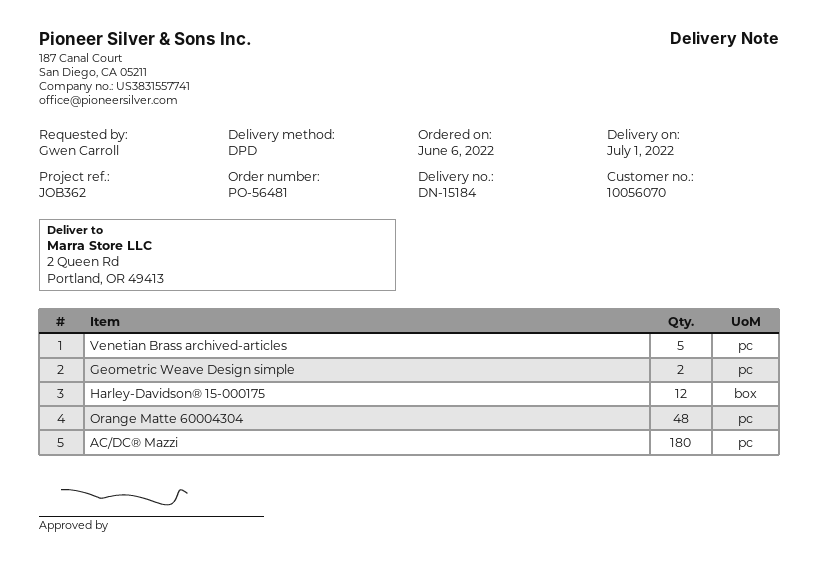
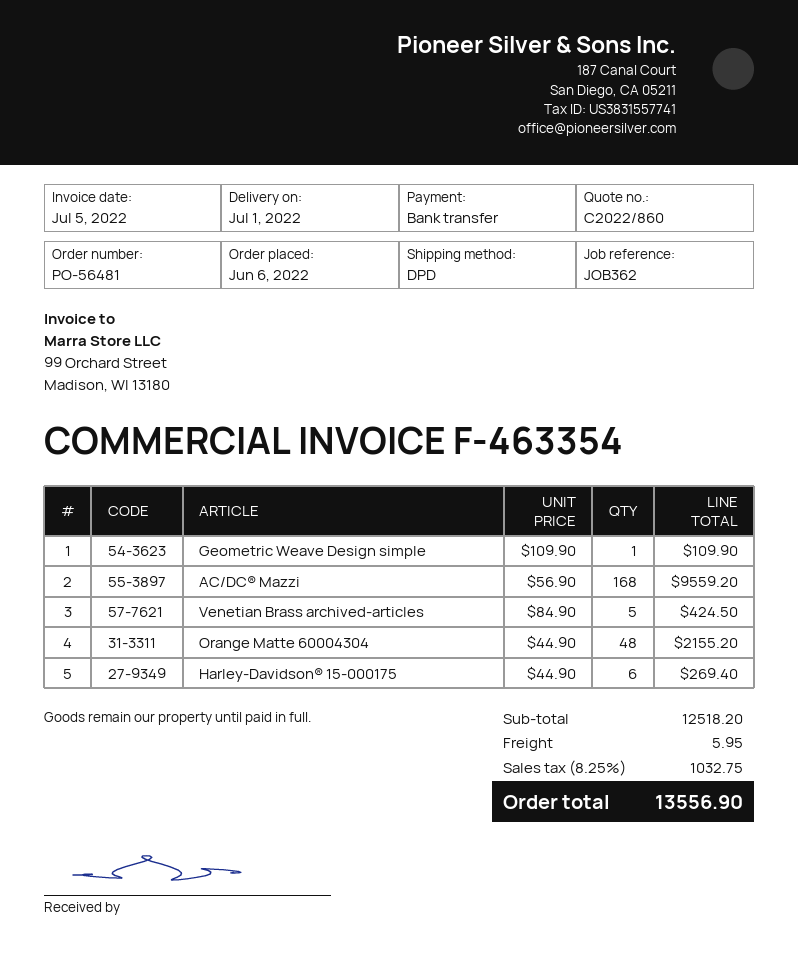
Geometric Weave Design simple: 2 -> 1
Harley-Davidson® 15-000175: 12 -> 6
AC/DC® Mazzi: 180 -> 168

